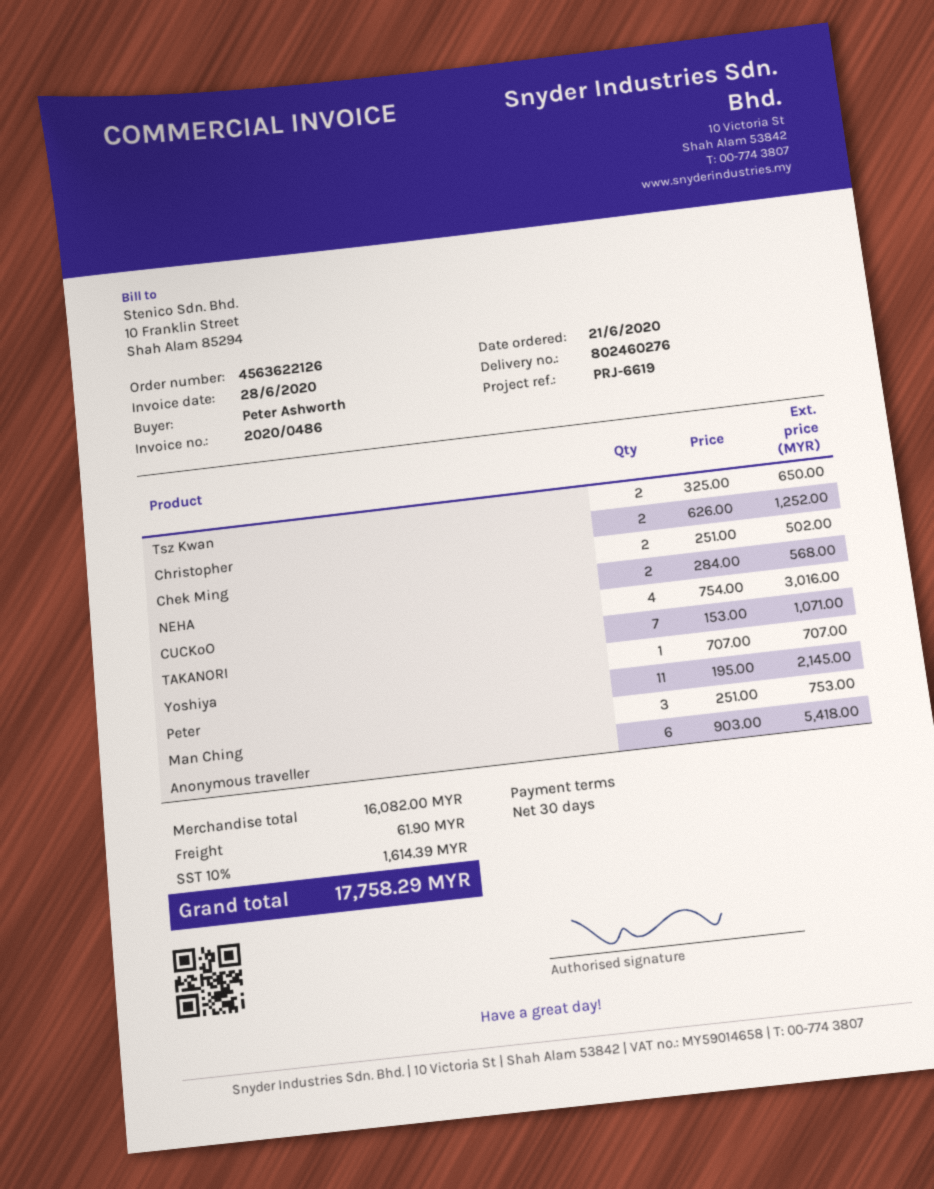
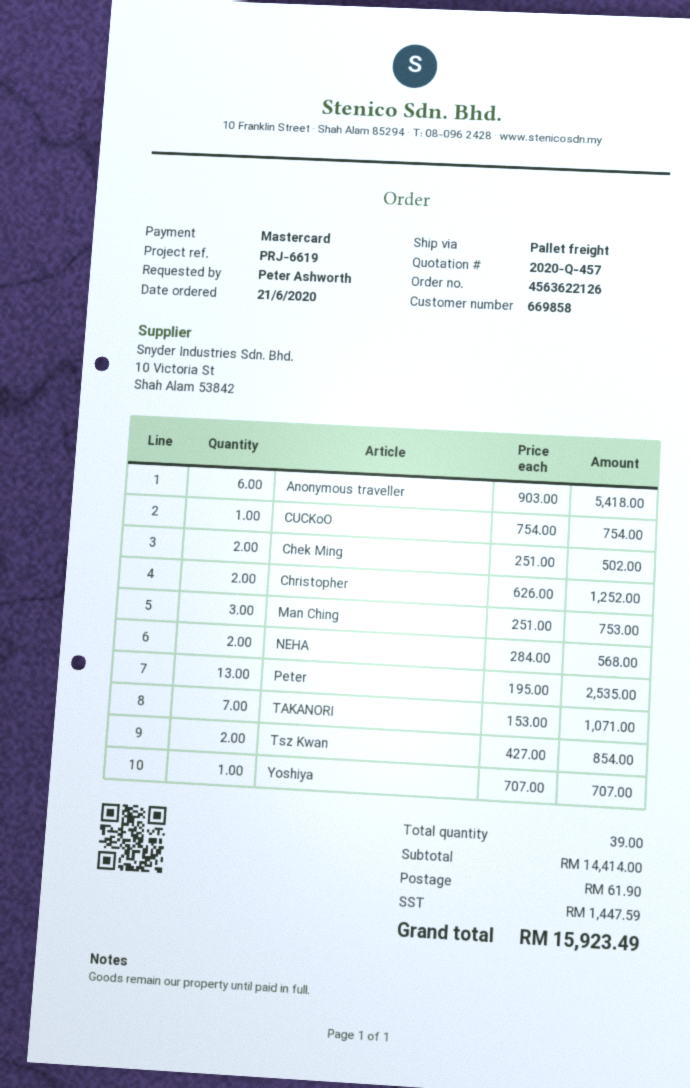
Tsz Kwan: 2 x 325.00 = 650.00 -> 2 x 427.00 = 854.00
CUCKoO: 4 x 754.00 = 3016.00 -> 1 x 754.00 = 754.00
Peter: 11 x 195.00 = 2145.00 -> 13 x 195.00 = 2535.00
subtotal: 16082.00 -> 14414.00
tax: 1614.39 -> 1447.59
total: 17758.29 -> 15923.49

